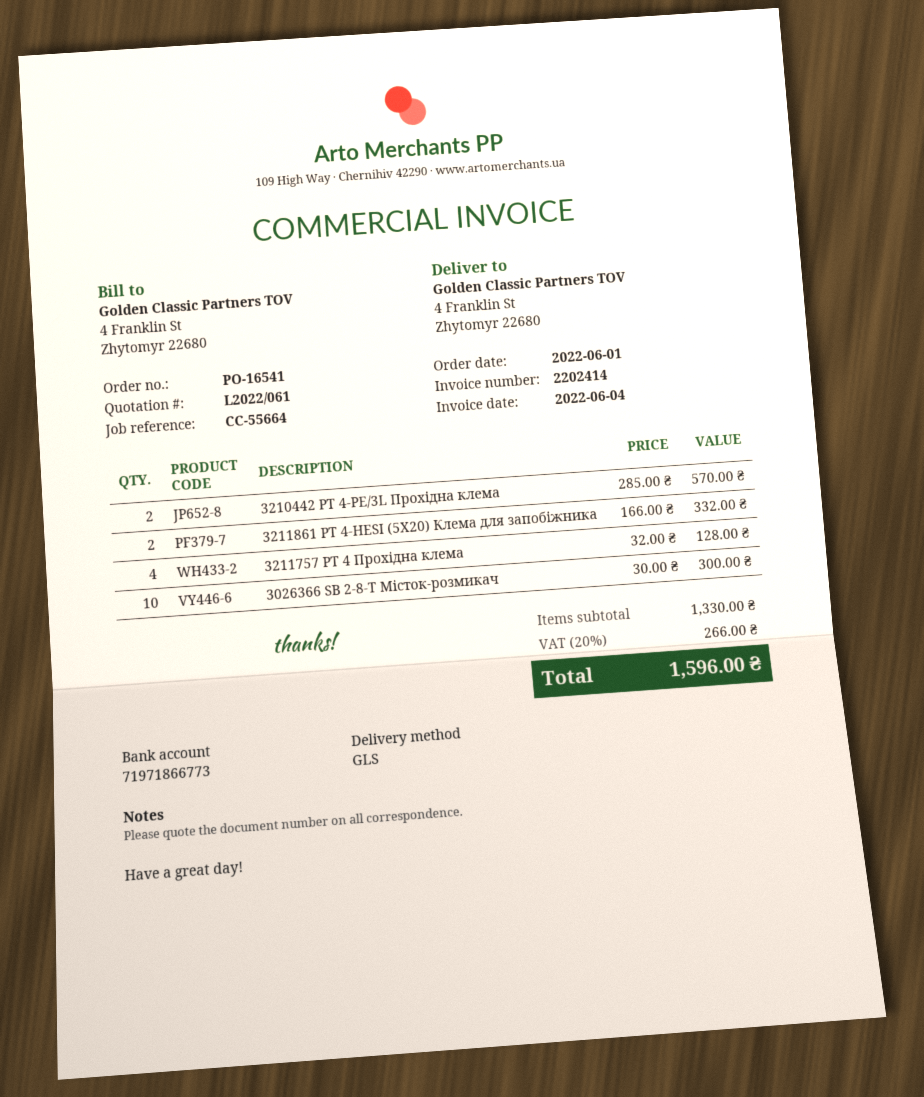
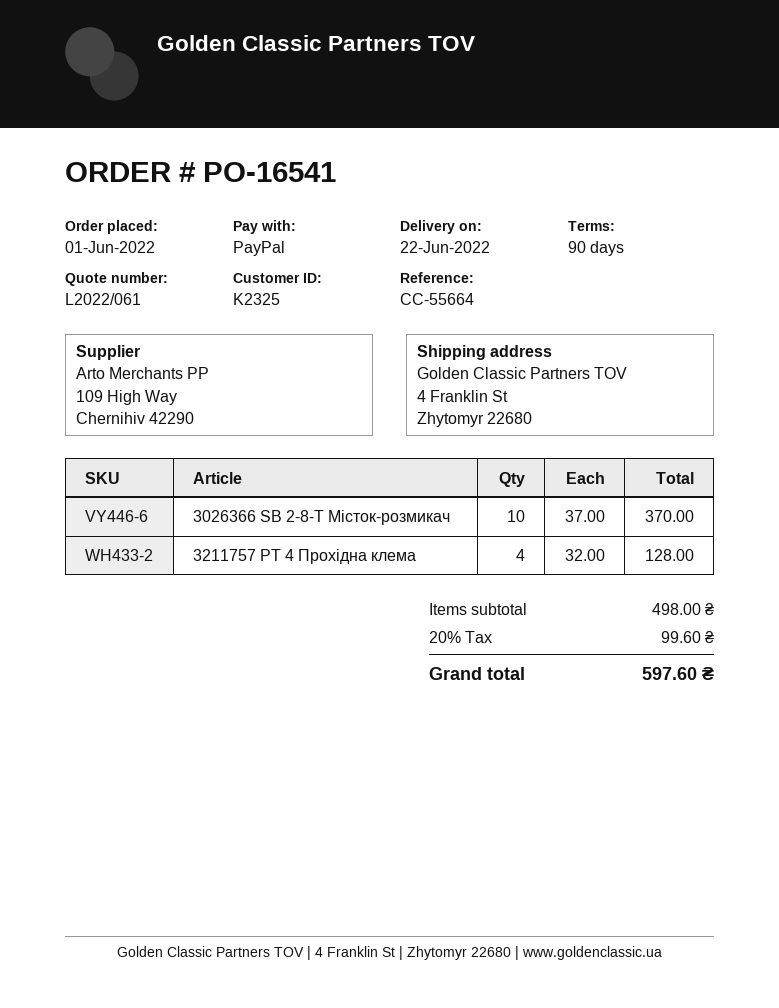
3210442 PT 4-PE/3L Прохідна клема: 2 x 285.00 = 570.00 -> none
3211861 PT 4-HESI (5X20) Клема для запобіжника: 2 x 166.00 = 332.00 -> none
3026366 SB 2-8-T Місток-розмикач: 10 x 30.00 = 300.00 -> 10 x 37.00 = 370.00
subtotal: 1330.00 -> 498.00
tax: 20% = 266.00 -> 20% = 99.60
total: 1596.00 -> 597.60

